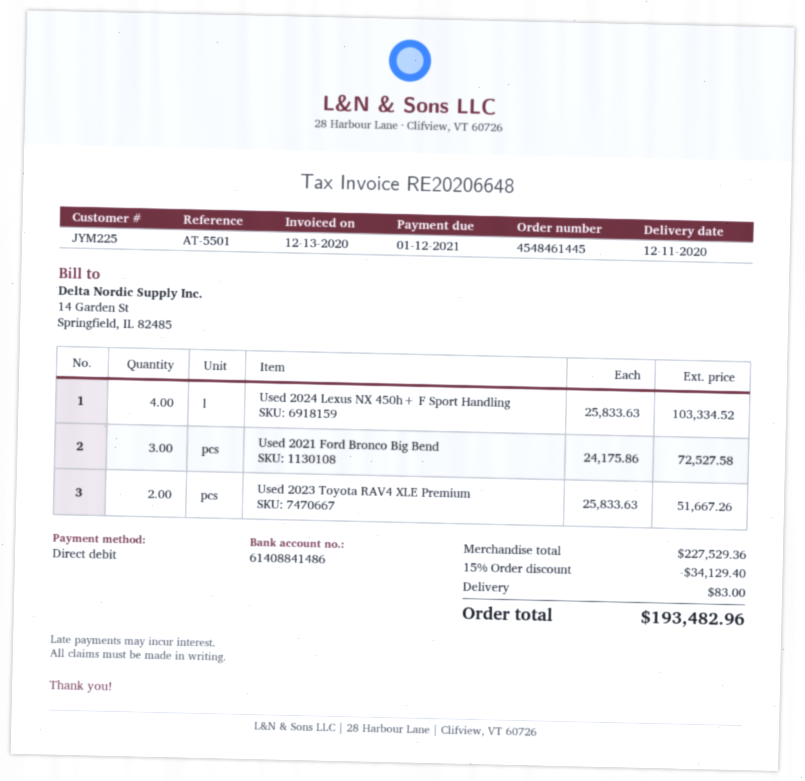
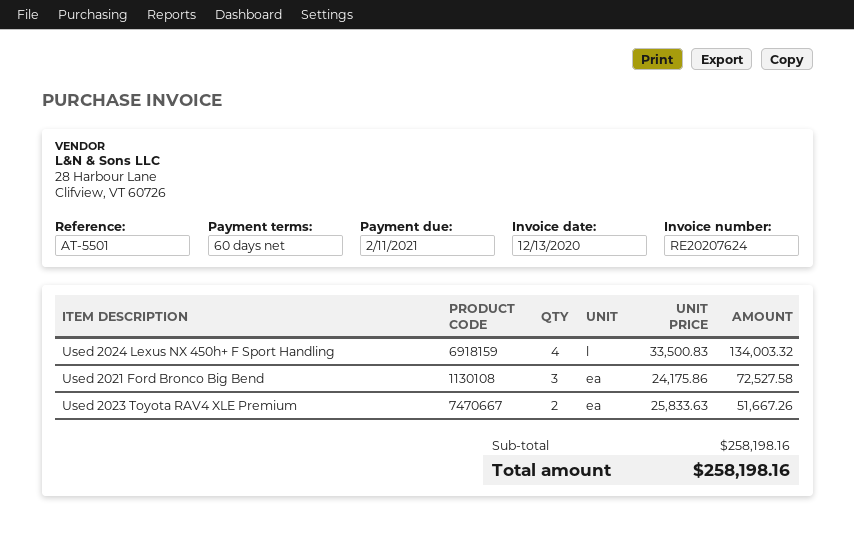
invoice number: RE20206648 -> RE20207624
due date: 2021-01-12 -> 2021-02-11
Used 2024 Lexus NX 450h+ F Sport Handling: 4 x 25833.63 = 103334.52 -> 4 x 33500.83 = 134003.32
subtotal: 227529.36 -> 258198.16
discount: 15% = 34129.40 -> none
shipping: 83.00 -> none
total: 193482.96 -> 258198.16

